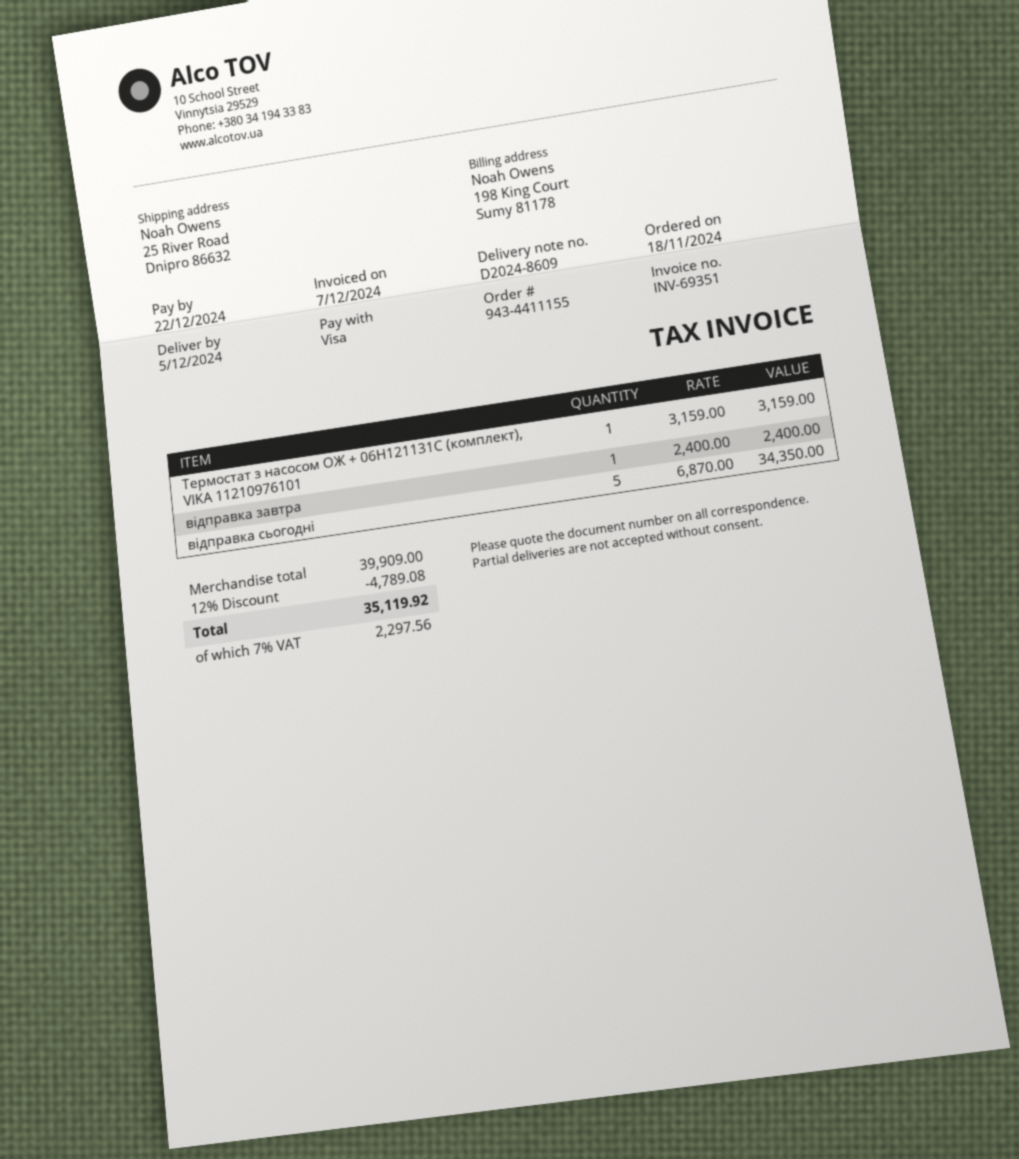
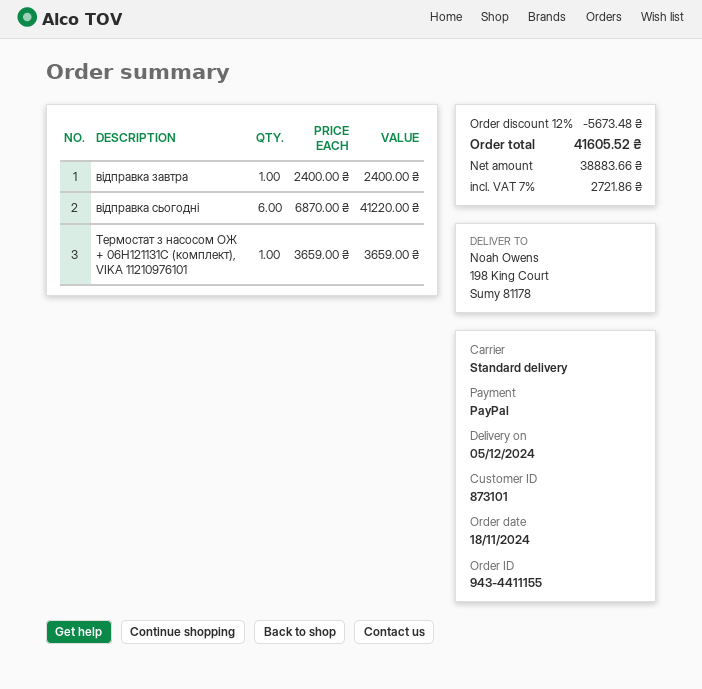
payment method: Visa -> PayPal
ship to: 25 River Road, Dnipro 86632 -> 198 King Court, Sumy 81178
Термостат з насосом ОЖ + 06H121131C (комплект), VIKA 11210976101: 1 x 3159.00 = 3159.00 -> 1 x 3659.00 = 3659.00
відправка сьогодні: 5 x 6870.00 = 34350.00 -> 6 x 6870.00 = 41220.00
discount: 12% = 4789.08 -> 12% = 5673.48
tax: 7% = 2297.56 -> 7% = 2721.86
total: 35119.92 -> 41605.52

